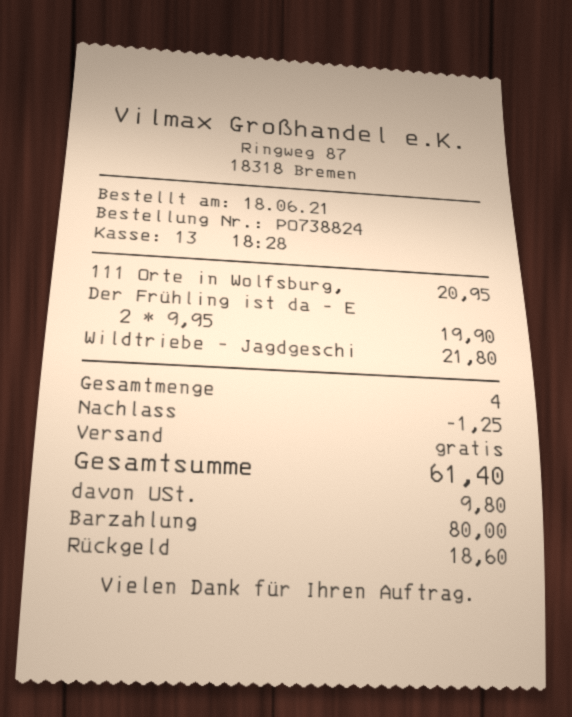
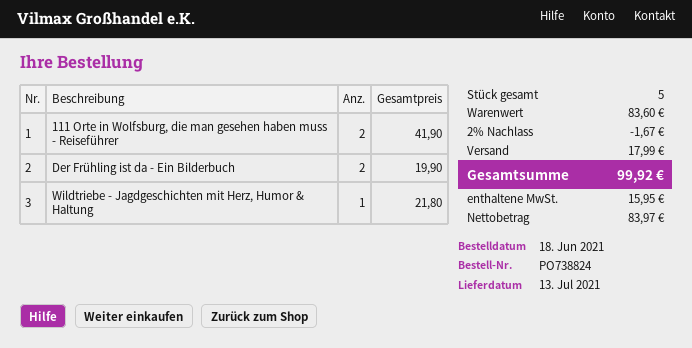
111 Orte in Wolfsburg,: 1 for 20.95 -> 2 for 41.90
total quantity: 4 -> 5
discount: 1.25 -> 1.67
shipping: 0.00 -> 17.99
tax: 9.80 -> 15.95
total: 61.40 -> 99.92

